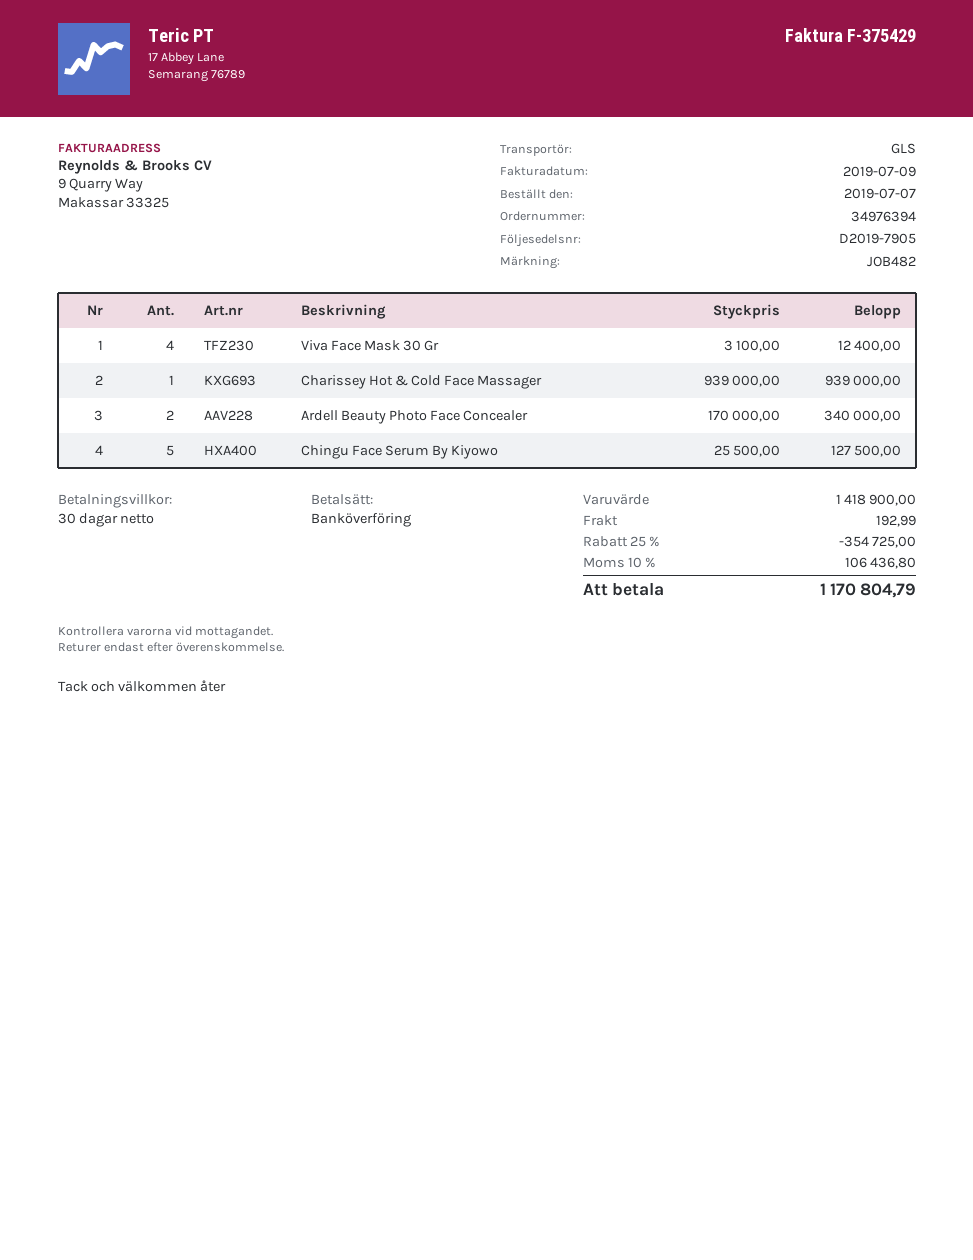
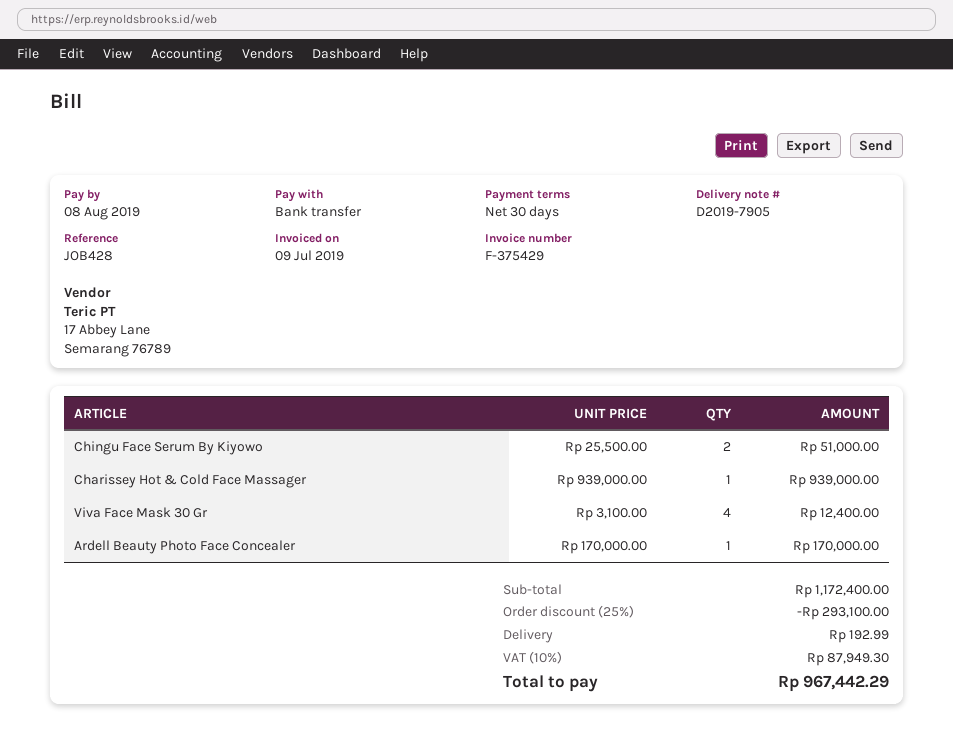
reference: JOB482 -> JOB428
Ardell Beauty Photo Face Concealer: 2 x 170000.00 = 340000.00 -> 1 x 170000.00 = 170000.00
Chingu Face Serum By Kiyowo: 5 x 25500.00 = 127500.00 -> 2 x 25500.00 = 51000.00
subtotal: 1418900.00 -> 1172400.00
discount: 25% = 354725.00 -> 25% = 293100.00
tax: 10% = 106436.80 -> 10% = 87949.30
total: 1170804.79 -> 967442.29

